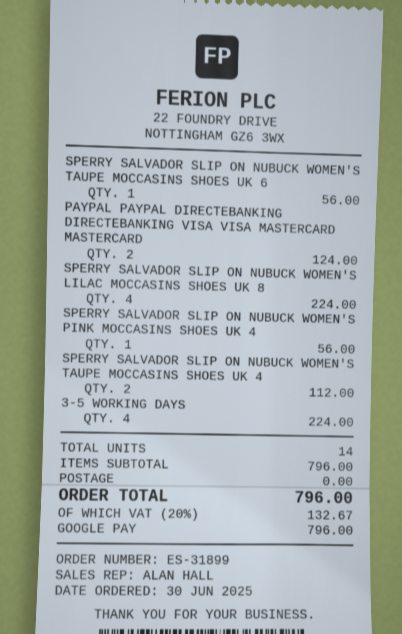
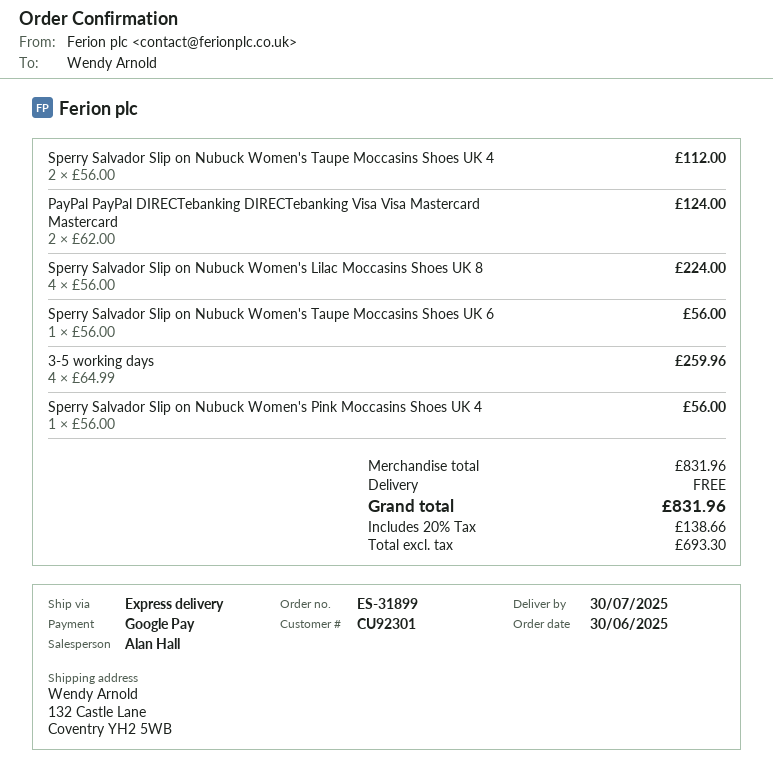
3-5 WORKING DAYS: 4 for 224.00 -> 4 for 259.96
subtotal: 796.00 -> 831.96
tax: 20% = 132.67 -> 20% = 138.66
total: 796.00 -> 831.96

